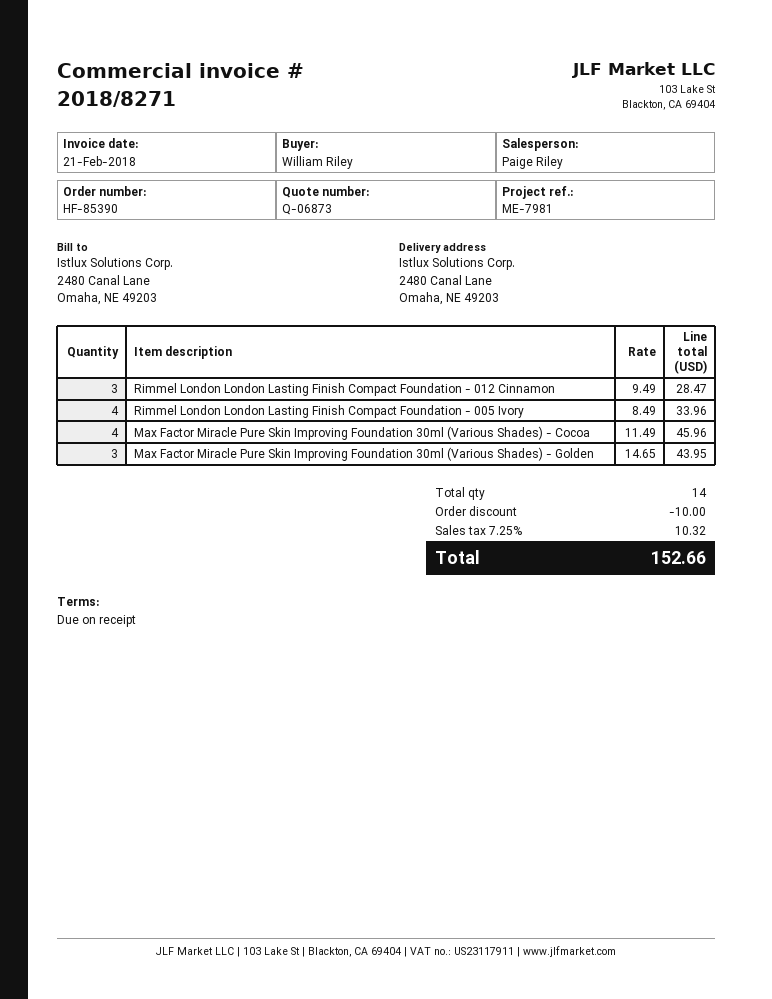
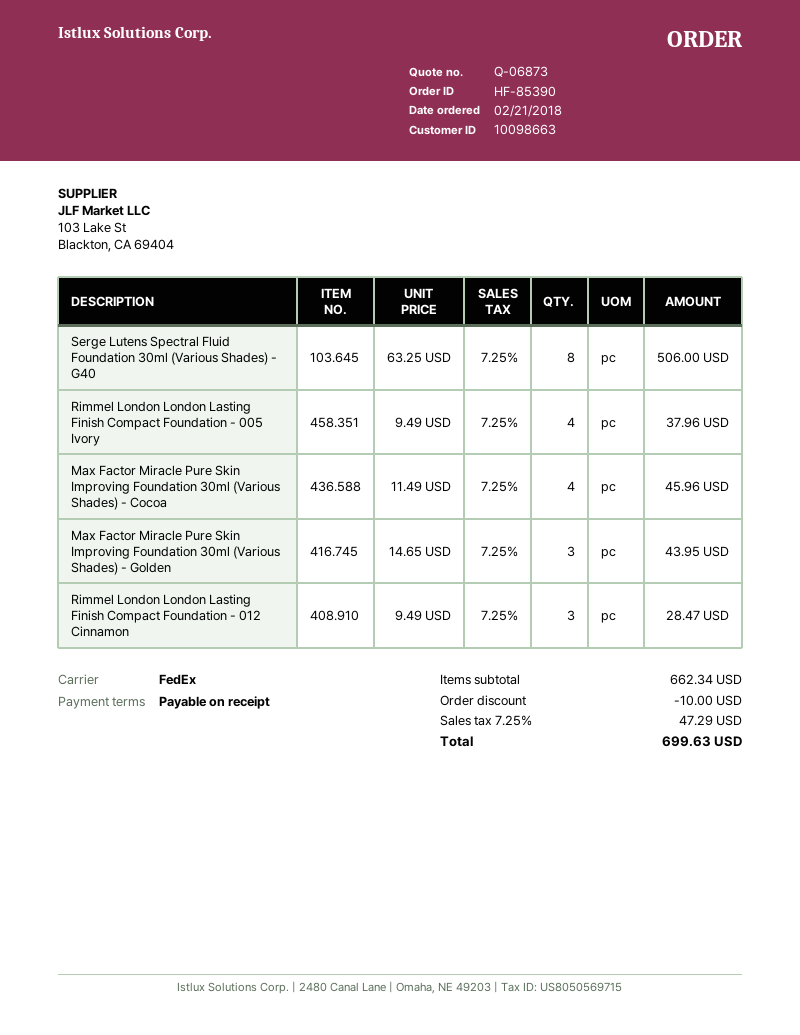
Rimmel London London Lasting Finish Compact Foundation - 005 Ivory: 4 x 8.49 = 33.96 -> 4 x 9.49 = 37.96
Serge Lutens Spectral Fluid Foundation 30ml (Various Shades) - G40: none -> 8 x 63.25 = 506.00
tax: 7.25% = 10.32 -> 7.25% = 47.29
total: 152.66 -> 699.63

